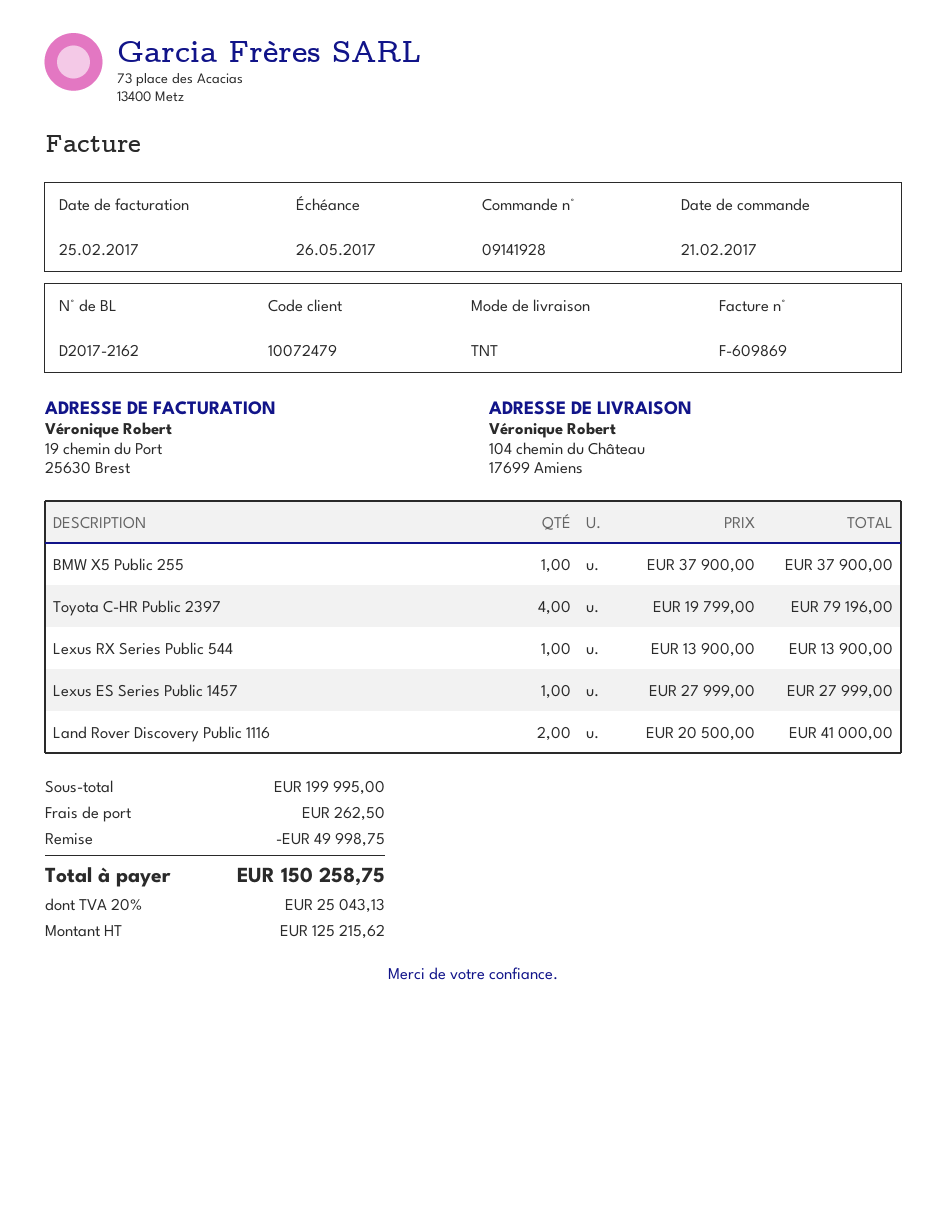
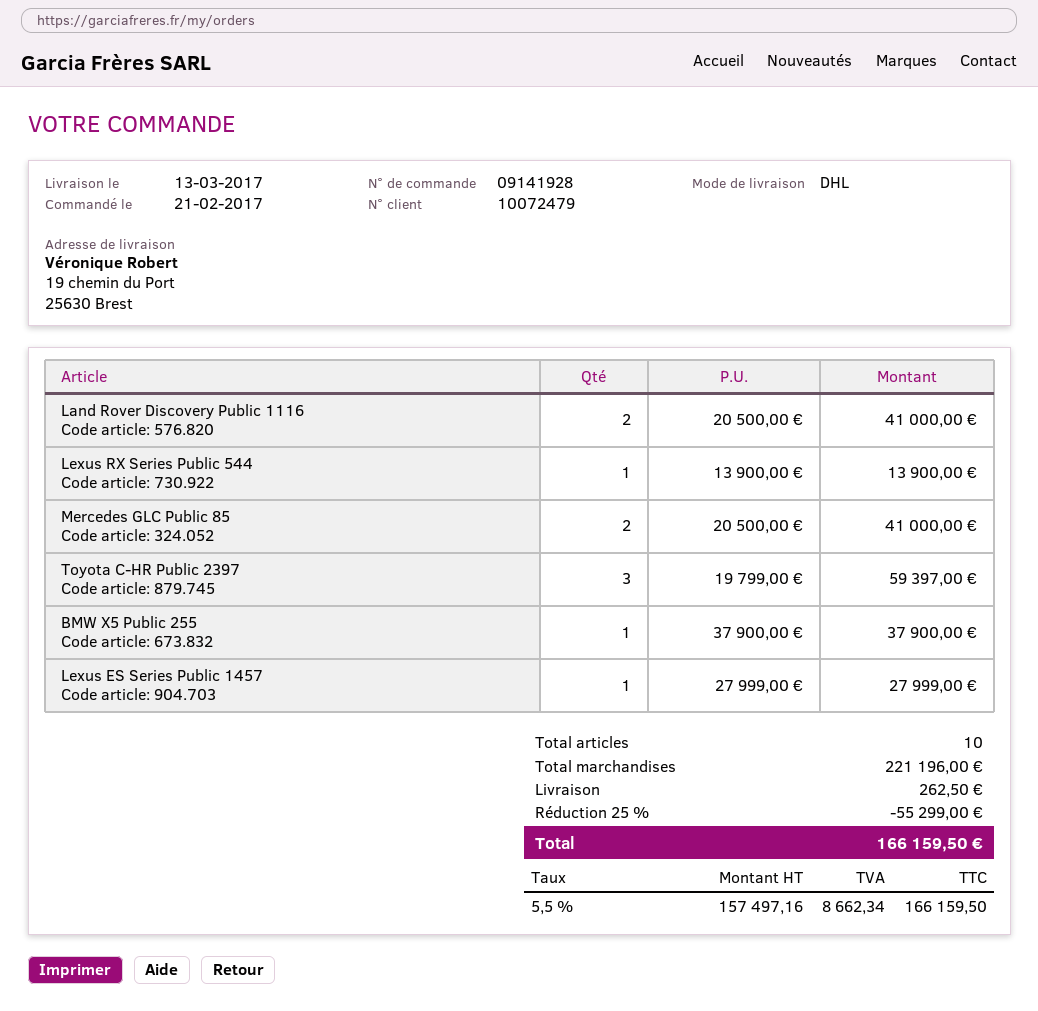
shipping method: TNT -> DHL
ship to: 104 chemin du Château, 17699 Amiens -> 19 chemin du Port, 25630 Brest
Toyota C-HR Public 2397: 4 x 19799.00 = 79196.00 -> 3 x 19799.00 = 59397.00
Mercedes GLC Public 85: none -> 2 x 20500.00 = 41000.00
subtotal: 199995.00 -> 221196.00
discount: 49998.75 -> 55299.00
net: 125215.62 -> 157497.16
tax: 20% = 25043.13 -> 5.5% = 8662.34
total: 150258.75 -> 166159.50

